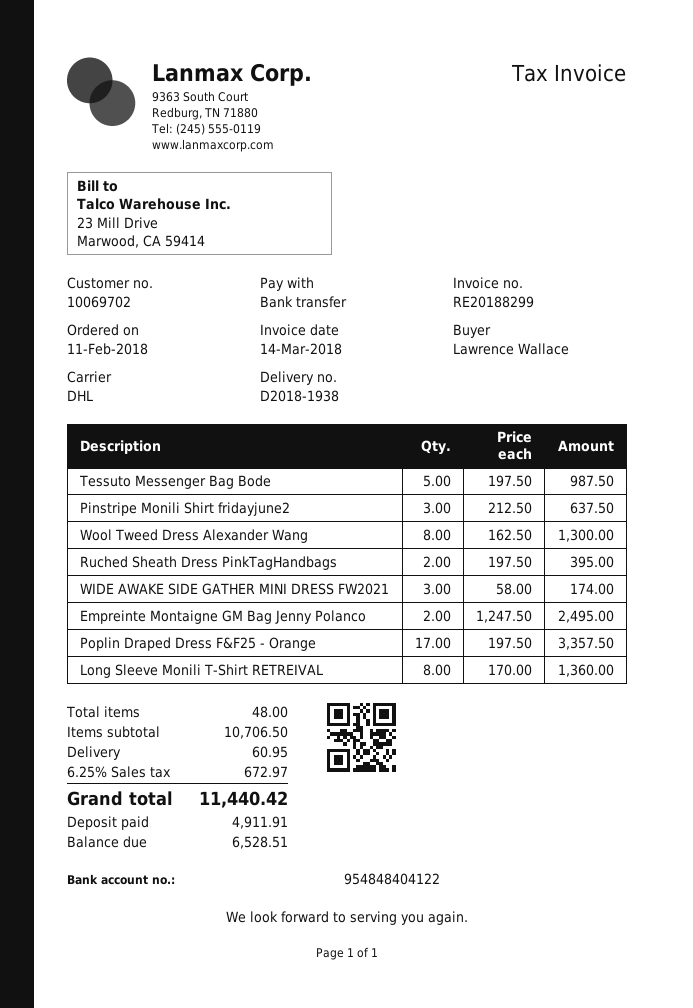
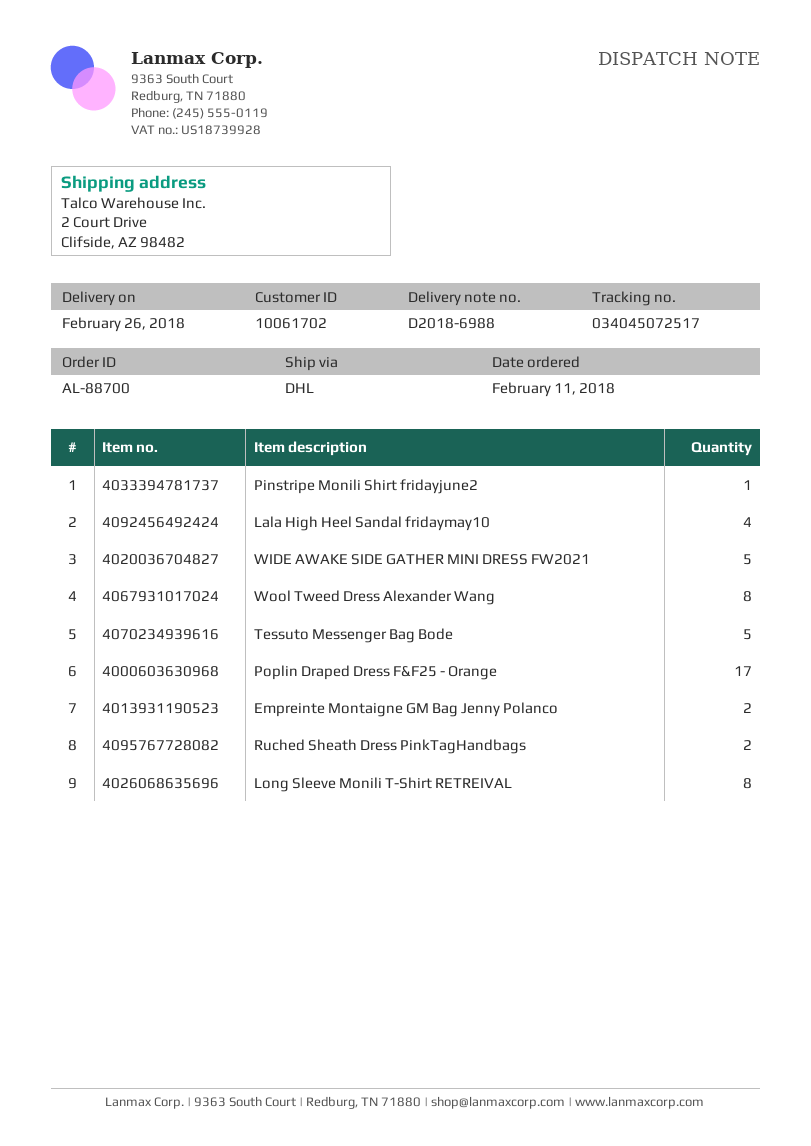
delivery note number: D2018-1938 -> D2018-6988
customer number: 10069702 -> 10061702
Pinstripe Monili Shirt fridayjune2: 3 -> 1
WIDE AWAKE SIDE GATHER MINI DRESS FW2021: 3 -> 5
Lala High Heel Sandal fridaymay10: none -> 4

